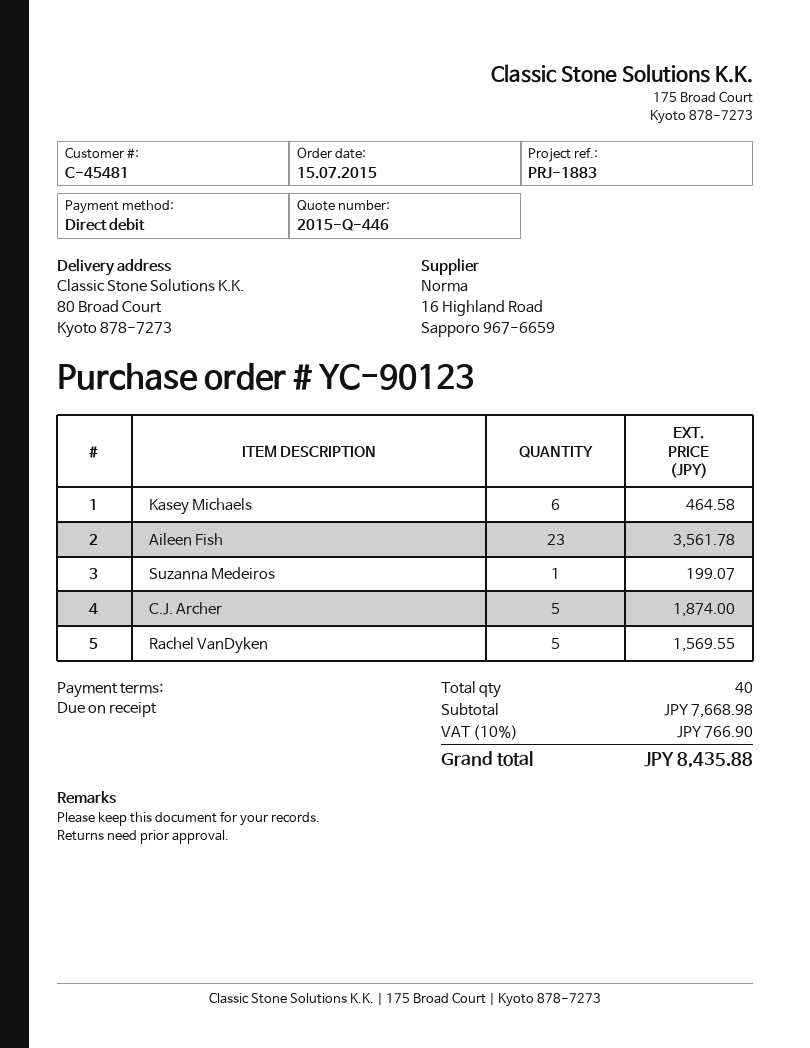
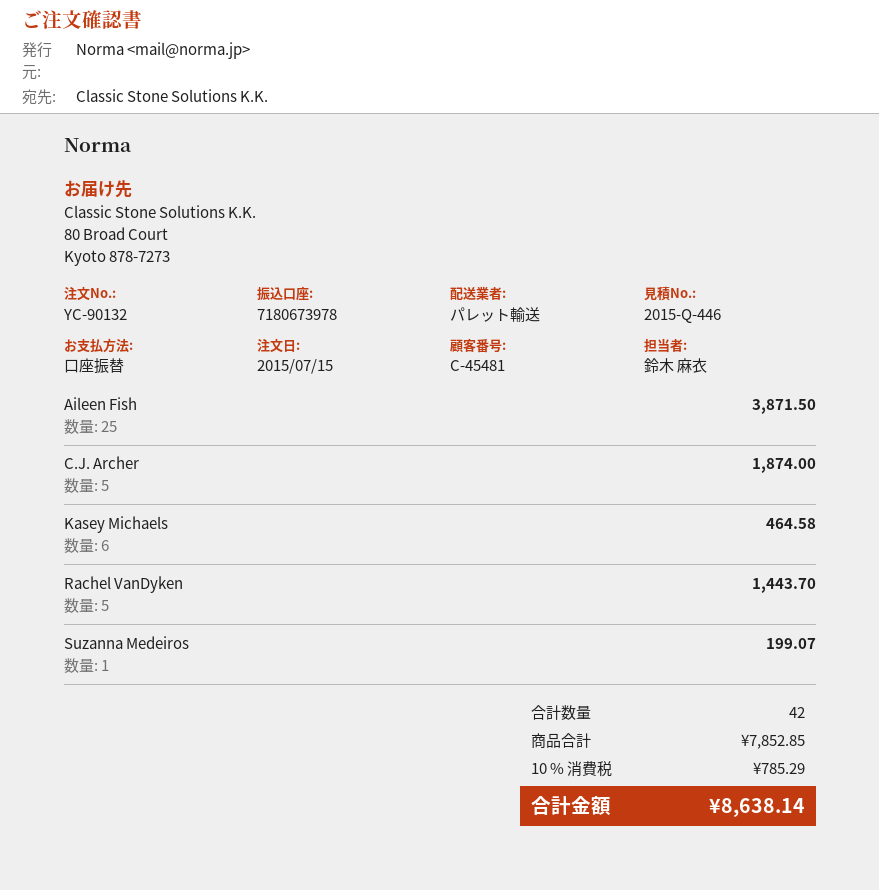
order number: YC-90123 -> YC-90132
Aileen Fish: 23 for 3561.78 -> 25 for 3871.50
Rachel VanDyken: 5 for 1569.55 -> 5 for 1443.70
total quantity: 40 -> 42
subtotal: 7668.98 -> 7852.85
tax: 10% = 766.90 -> 10% = 785.29
total: 8435.88 -> 8638.14

